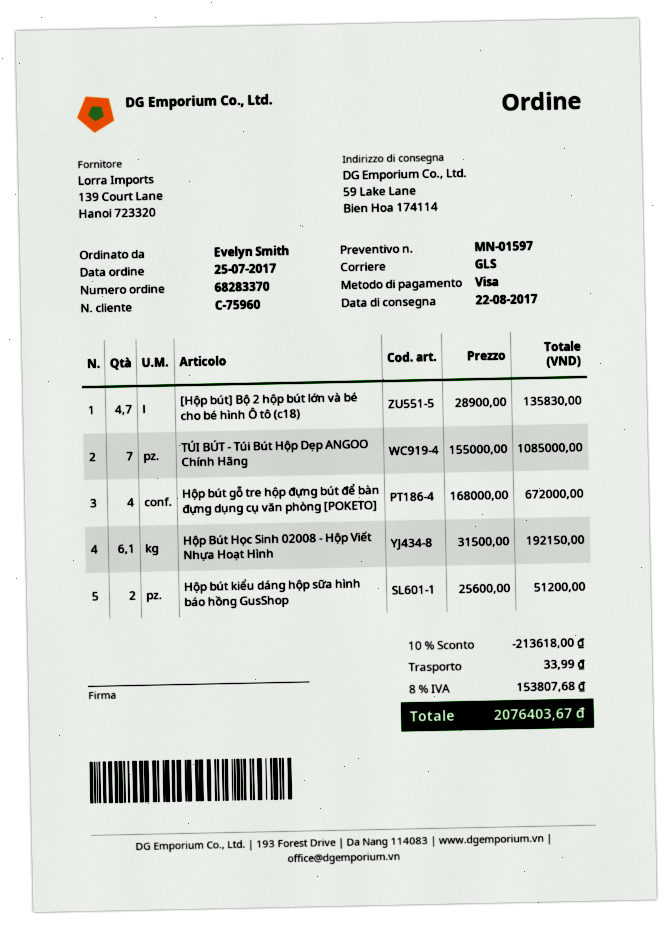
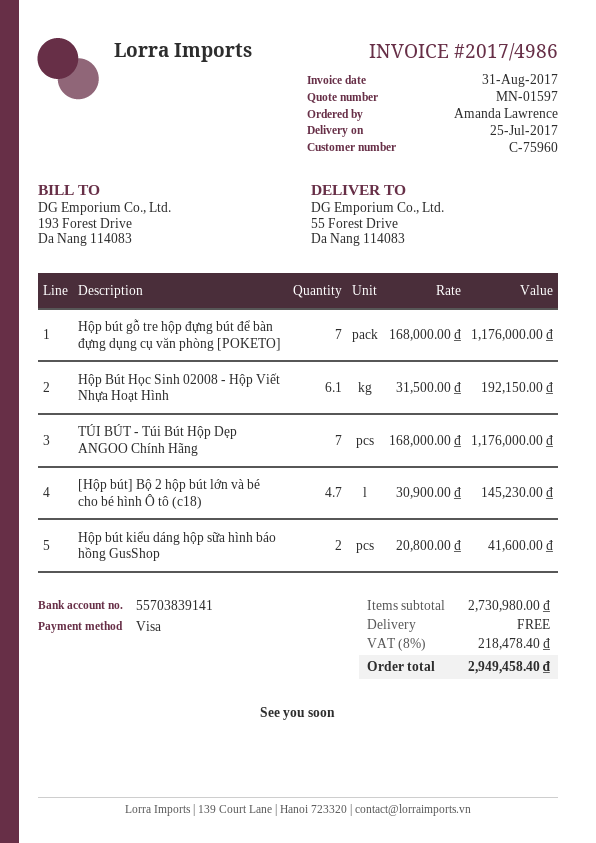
delivery date: 2017-08-22 -> 2017-07-25
ordered by: Evelyn Smith -> Amanda Lawrence
ship to: 59 Lake Lane, Bien Hoa 174114 -> 55 Forest Drive, Da Nang 114083
[Hộp bút] Bộ 2 hộp bút lớn và bé cho bé hình Ô tô (c18): 4.7 x 28900.00 = 135830.00 -> 4.7 x 30900.00 = 145230.00
TÚI BÚT - Túi Bút Hộp Dẹp ANGOO Chính Hãng: 7 x 155000.00 = 1085000.00 -> 7 x 168000.00 = 1176000.00
Hộp bút gỗ tre hộp đựng bút để bàn đựng dụng cụ văn phòng [POKETO]: 4 x 168000.00 = 672000.00 -> 7 x 168000.00 = 1176000.00
Hộp bút kiểu dáng hộp sữa hình báo hồng GusShop: 2 x 25600.00 = 51200.00 -> 2 x 20800.00 = 41600.00
discount: 10% = 213618.00 -> none
shipping: 33.99 -> 0.00
tax: 8% = 153807.68 -> 8% = 218478.40
total: 2076403.67 -> 2949458.40

